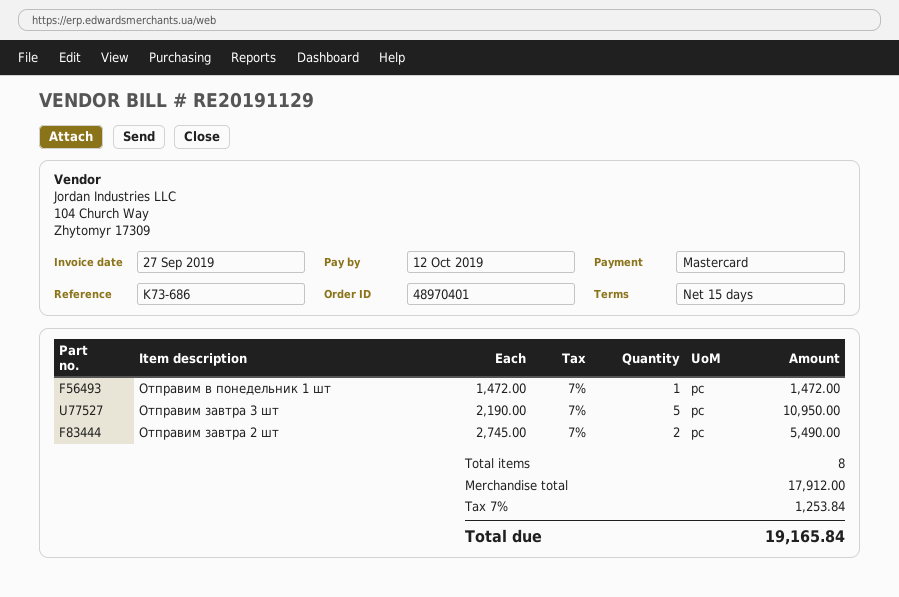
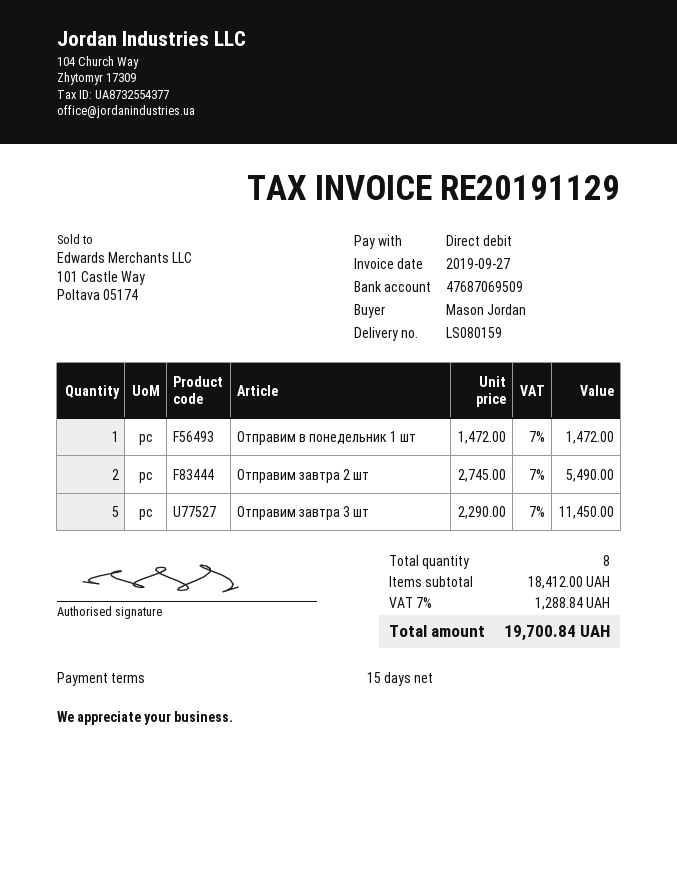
payment method: Mastercard -> direct debit
Отправим завтра 3 шт: 5 x 2190.00 = 10950.00 -> 5 x 2290.00 = 11450.00
subtotal: 17912.00 -> 18412.00
tax: 7% = 1253.84 -> 7% = 1288.84
total: 19165.84 -> 19700.84

